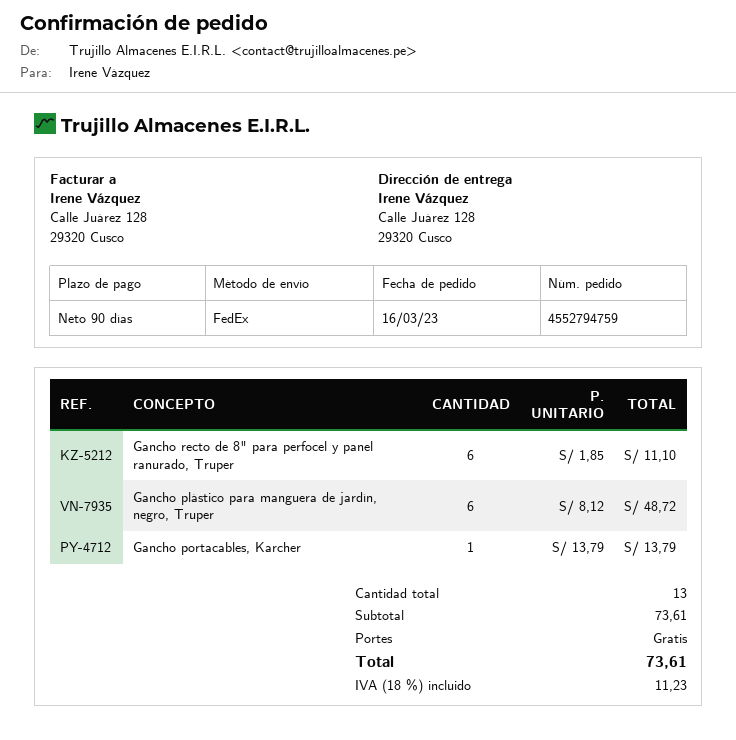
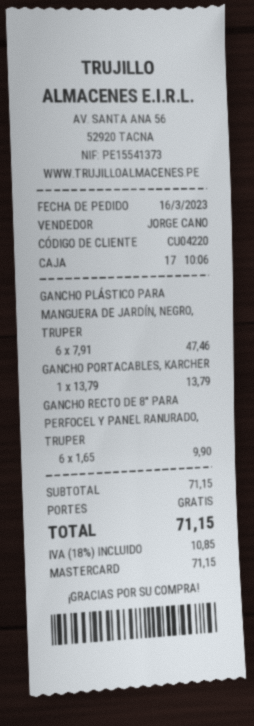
Gancho recto de 8" para perfocel y panel ranurado, Truper: 6 x 1.85 = 11.10 -> 6 x 1.65 = 9.90
Gancho plástico para manguera de jardín, negro, Truper: 6 x 8.12 = 48.72 -> 6 x 7.91 = 47.46
subtotal: 73.61 -> 71.15
tax: 18% = 11.23 -> 18% = 10.85
total: 73.61 -> 71.15

